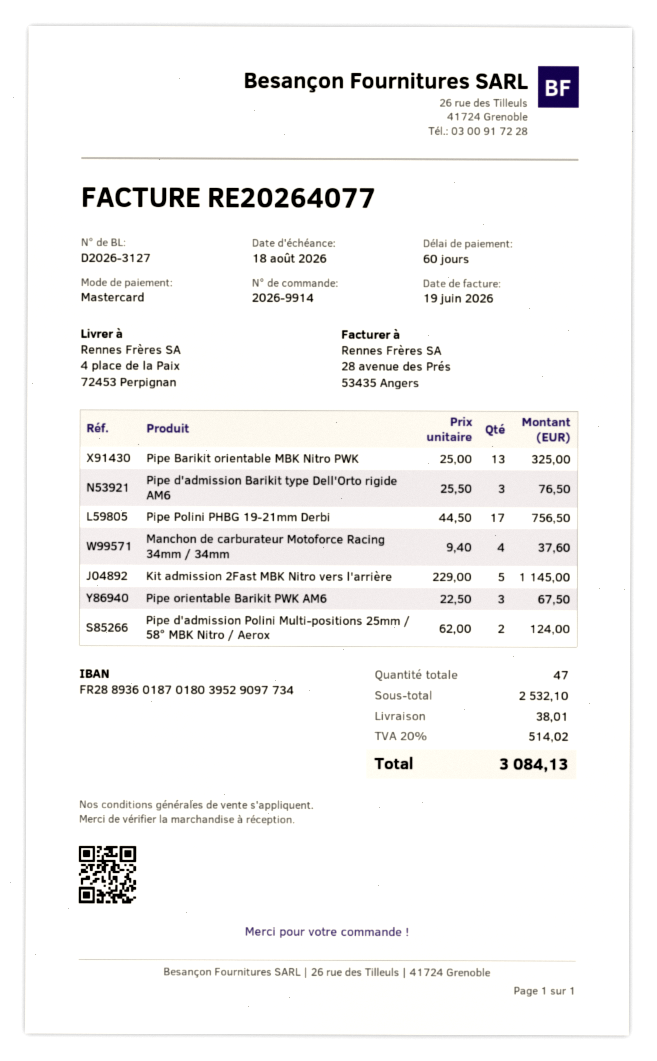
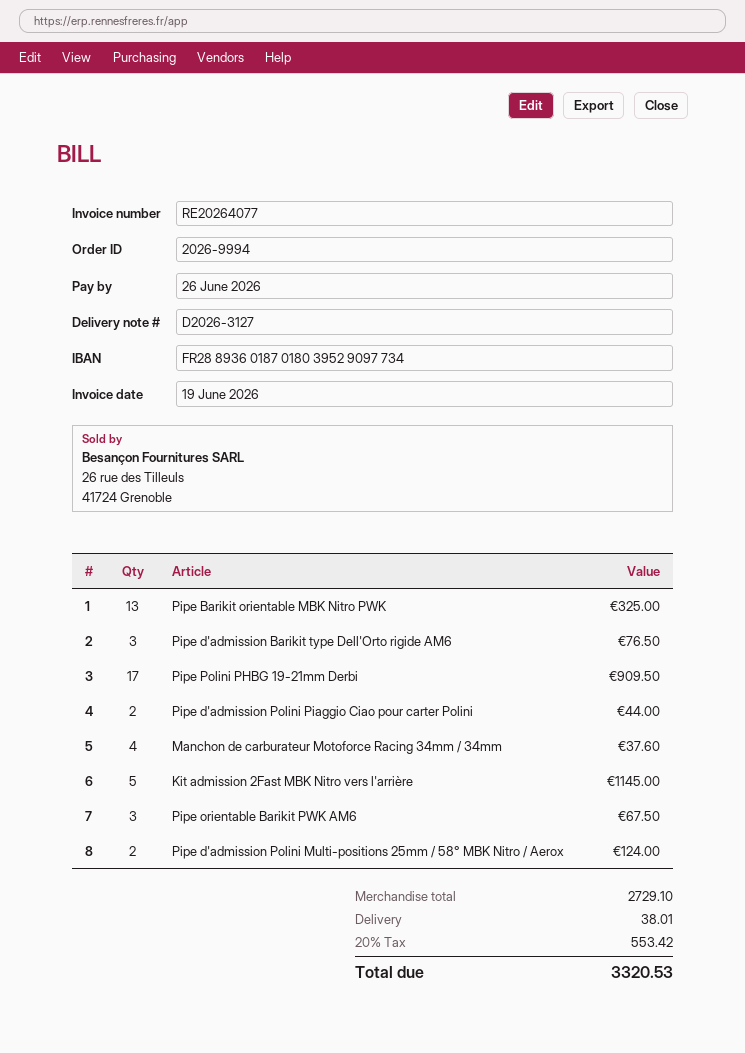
order number: 2026-9914 -> 2026-9994
due date: 2026-08-18 -> 2026-06-26
Pipe Polini PHBG 19-21mm Derbi: 17 for 756.50 -> 17 for 909.50
Pipe d'admission Polini Piaggio Ciao pour carter Polini: none -> 2 for 44.00
subtotal: 2532.10 -> 2729.10
tax: 20% = 514.02 -> 20% = 553.42
total: 3084.13 -> 3320.53

